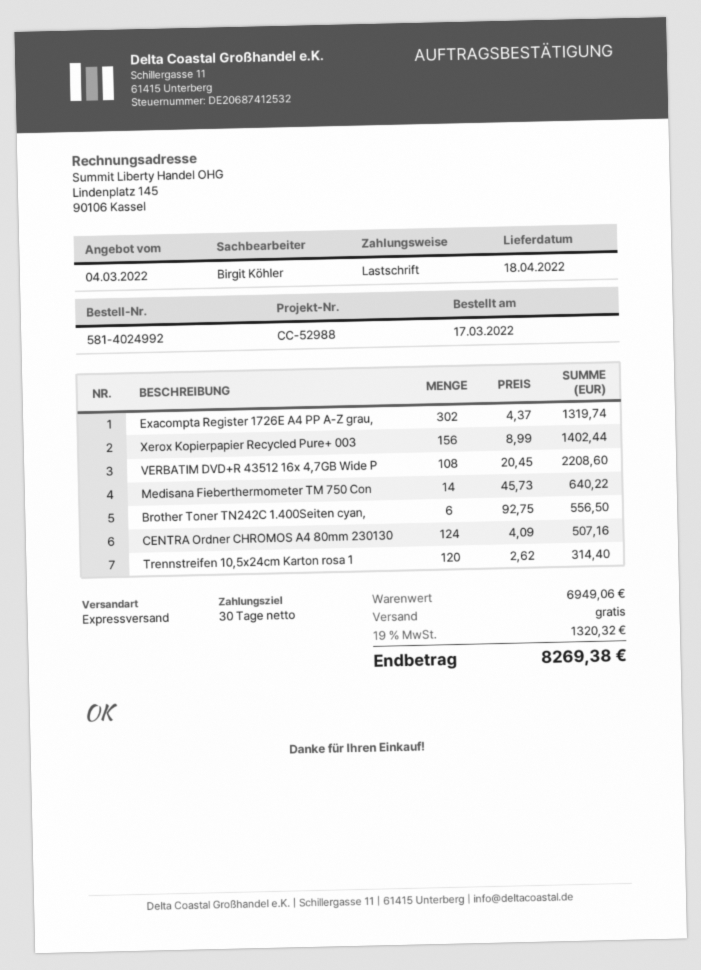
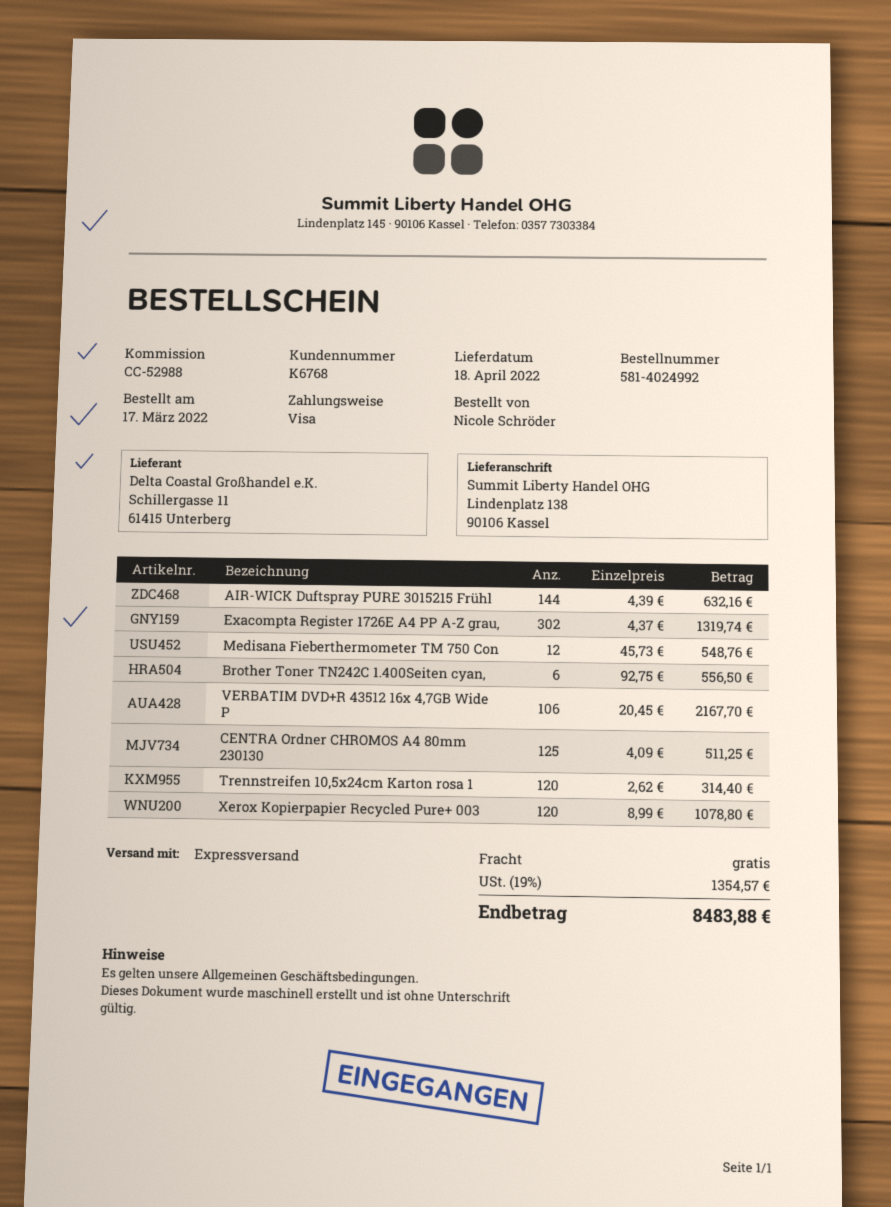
payment method: direct debit -> Visa
Xerox Kopierpapier Recycled Pure+ 003: 156 x 8.99 = 1402.44 -> 120 x 8.99 = 1078.80
VERBATIM DVD+R 43512 16x 4,7GB Wide P: 108 x 20.45 = 2208.60 -> 106 x 20.45 = 2167.70
Medisana Fieberthermometer TM 750 Con: 14 x 45.73 = 640.22 -> 12 x 45.73 = 548.76
CENTRA Ordner CHROMOS A4 80mm 230130: 124 x 4.09 = 507.16 -> 125 x 4.09 = 511.25
AIR-WICK Duftspray PURE 3015215 Frühl: none -> 144 x 4.39 = 632.16
tax: 19% = 1320.32 -> 19% = 1354.57
total: 8269.38 -> 8483.88

